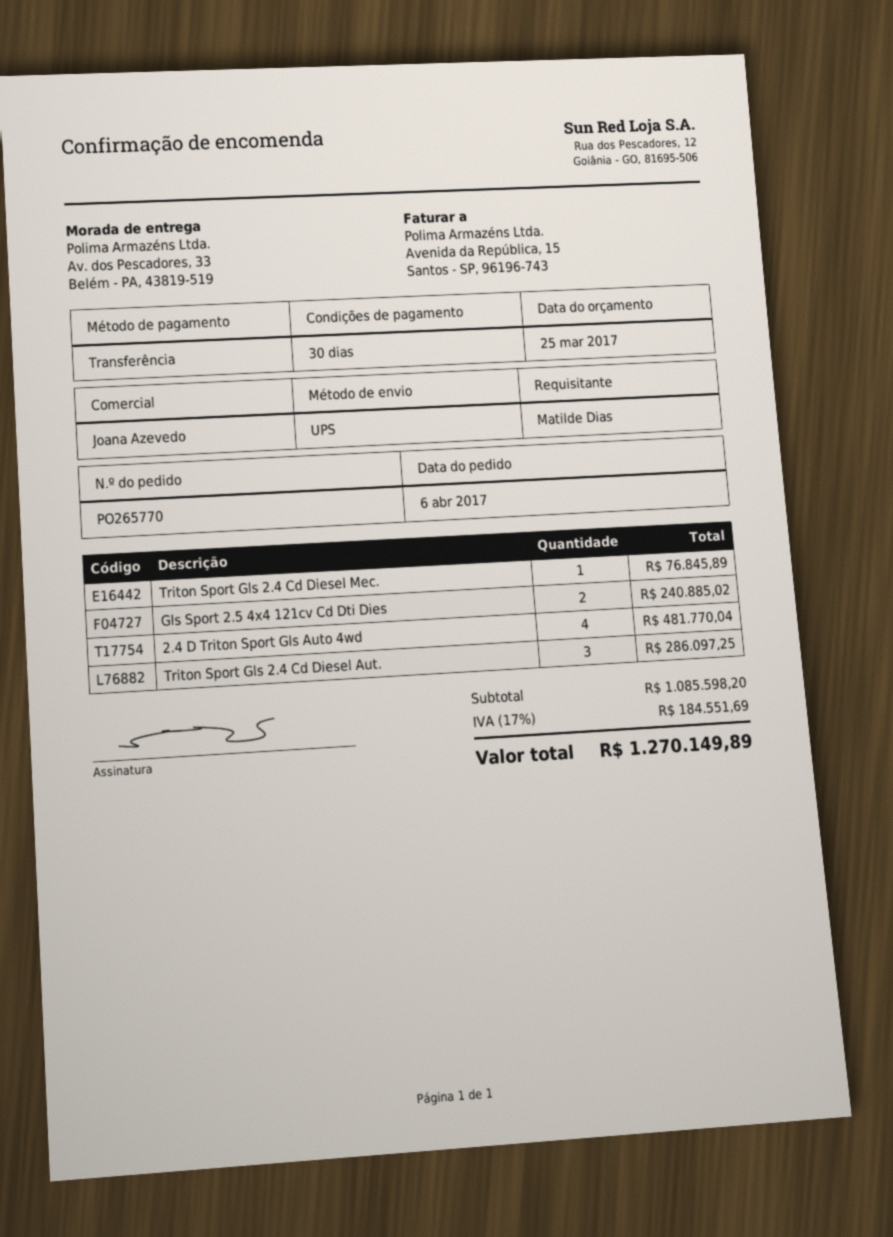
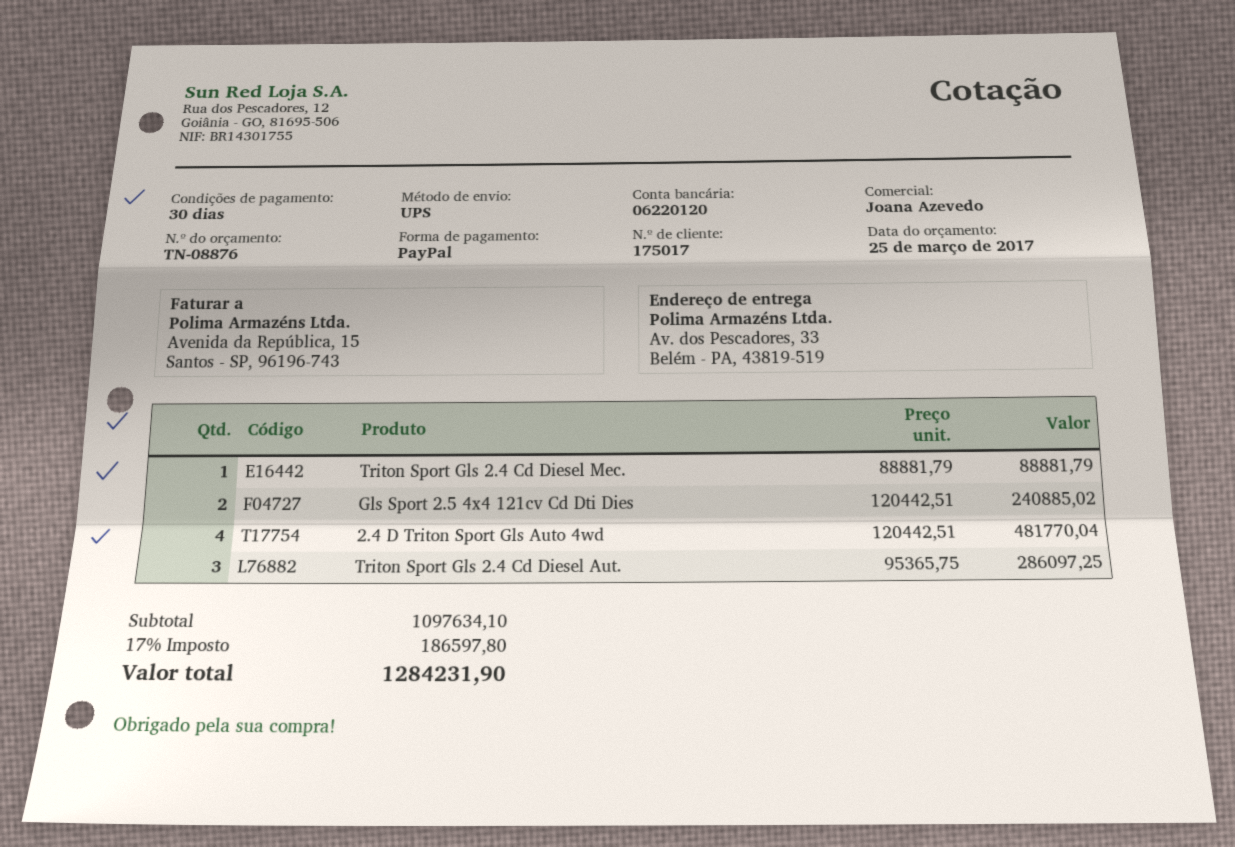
payment method: bank transfer -> PayPal
Triton Sport Gls 2.4 Cd Diesel Mec.: 1 for 76845.89 -> 1 for 88881.79
subtotal: 1085598.20 -> 1097634.10
tax: 17% = 184551.69 -> 17% = 186597.80
total: 1270149.89 -> 1284231.90

